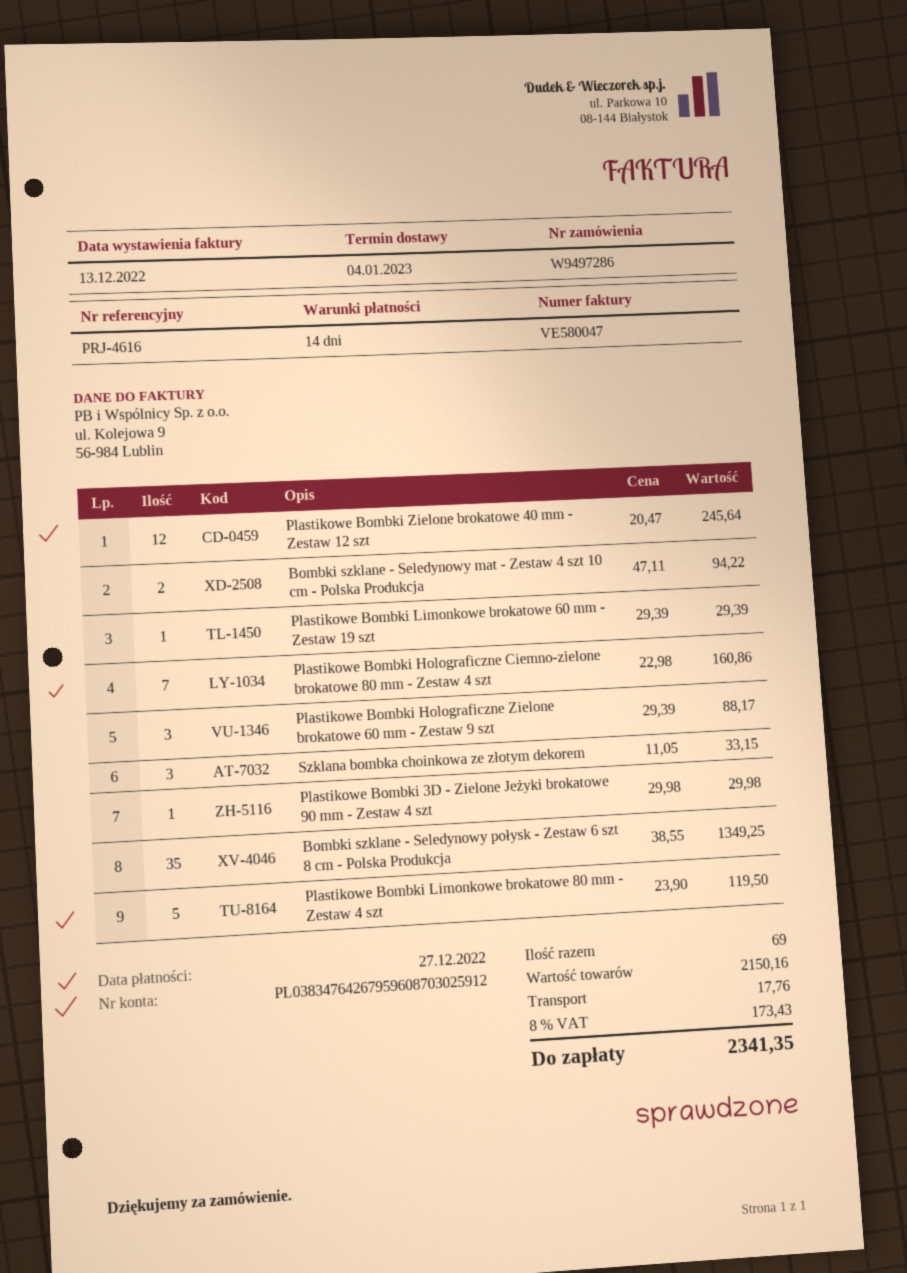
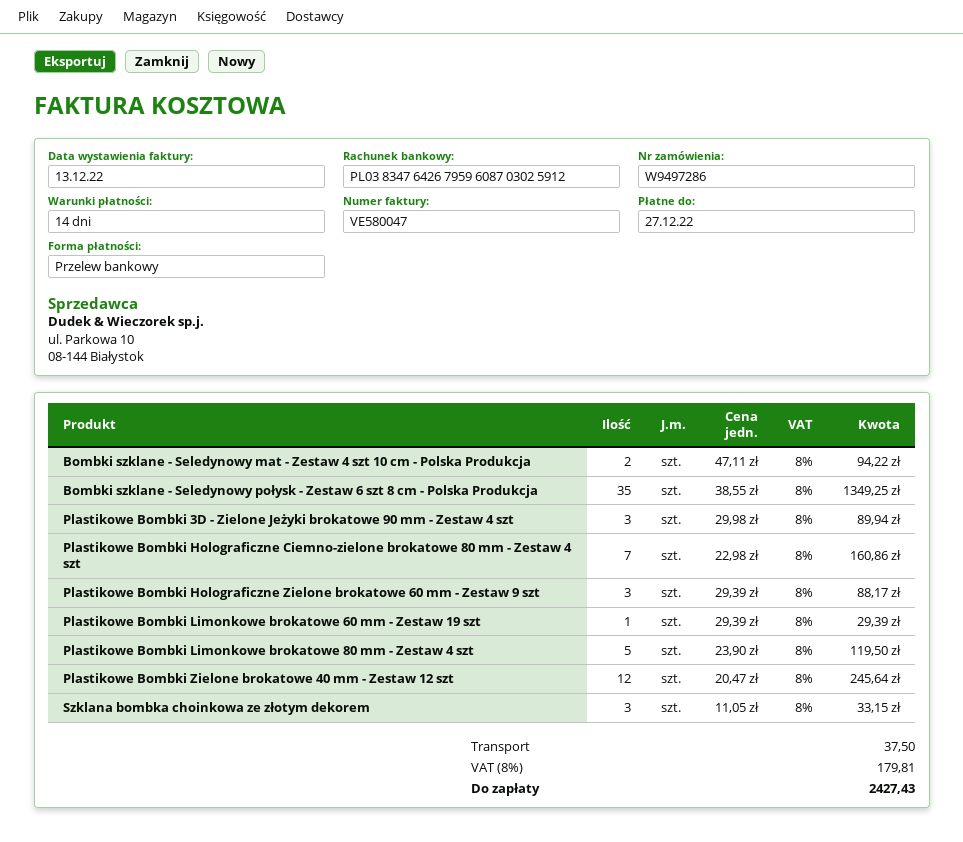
Plastikowe Bombki 3D - Zielone Jeżyki brokatowe 90 mm - Zestaw 4 szt: 1 x 29.98 = 29.98 -> 3 x 29.98 = 89.94
shipping: 17.76 -> 37.50
tax: 8% = 173.43 -> 8% = 179.81
total: 2341.35 -> 2427.43

